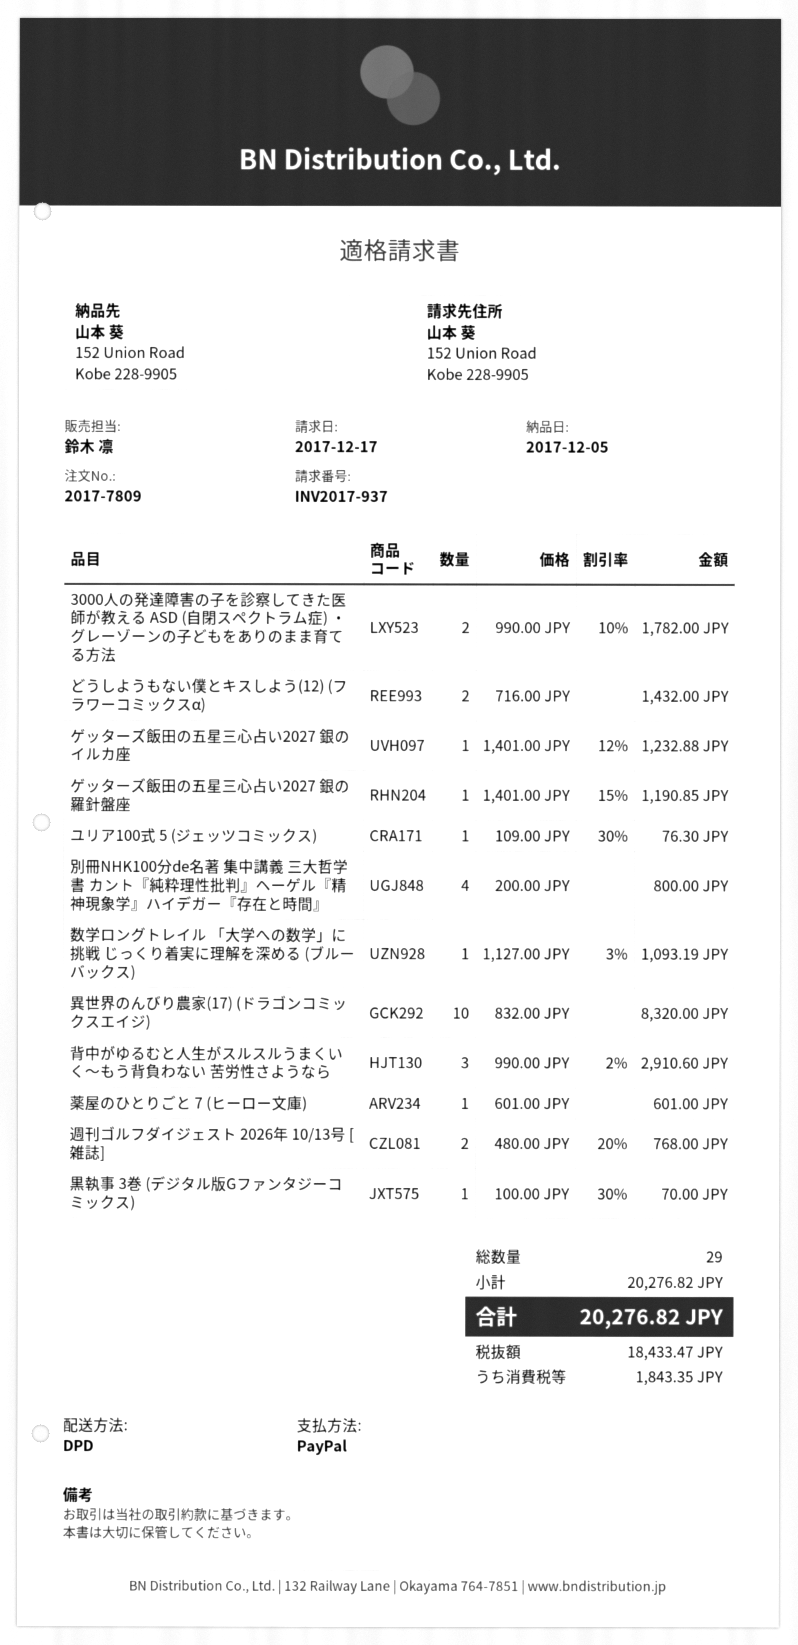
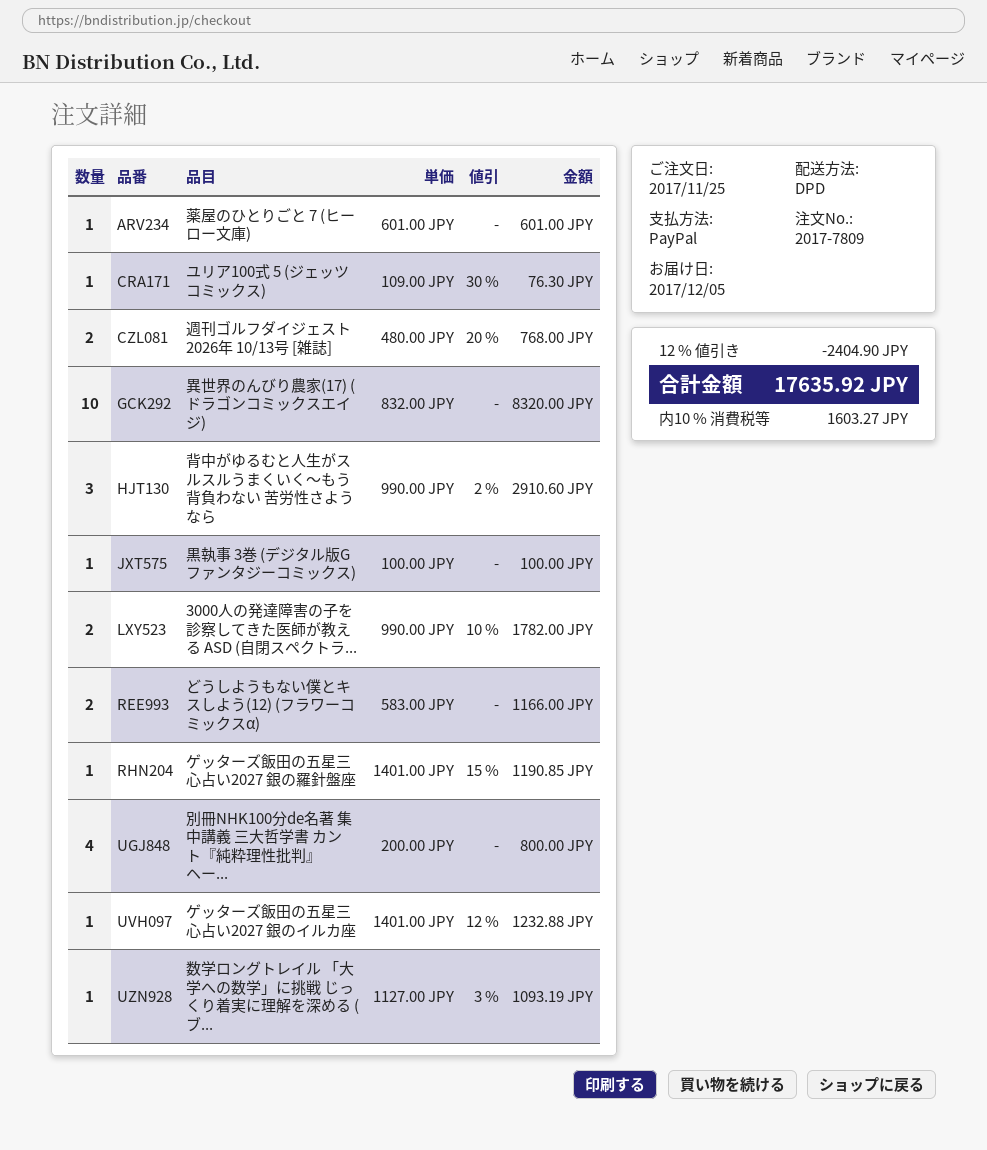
どうしようもない僕とキスしよう(12) (フラワーコミックスα): 2 x 716.00 = 1432.00 -> 2 x 583.00 = 1166.00
黒執事 3巻 (デジタル版Gファンタジーコミックス): 1 x 100.00 - 30% = 70.00 -> 1 x 100.00 = 100.00
discount: none -> 12% = 2404.90
tax: 1843.35 -> 1603.27
total: 20276.82 -> 17635.92

